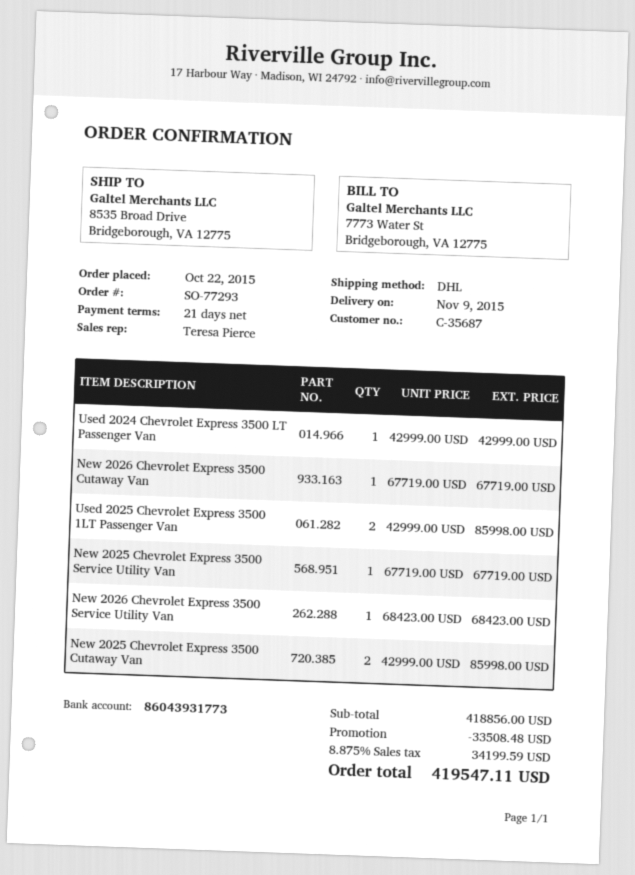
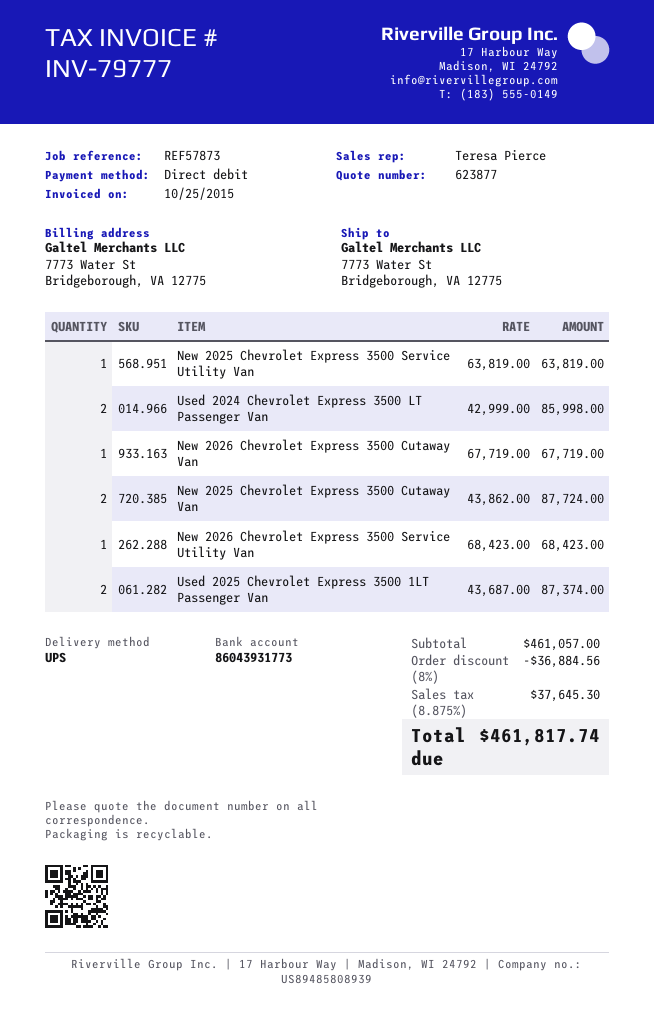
shipping method: DHL -> UPS
ship to: 8535 Broad Drive, Bridgeborough, VA 12775 -> 7773 Water St, Bridgeborough, VA 12775
Used 2024 Chevrolet Express 3500 LT Passenger Van: 1 x 42999.00 = 42999.00 -> 2 x 42999.00 = 85998.00
Used 2025 Chevrolet Express 3500 1LT Passenger Van: 2 x 42999.00 = 85998.00 -> 2 x 43687.00 = 87374.00
New 2025 Chevrolet Express 3500 Service Utility Van: 1 x 67719.00 = 67719.00 -> 1 x 63819.00 = 63819.00
New 2025 Chevrolet Express 3500 Cutaway Van: 2 x 42999.00 = 85998.00 -> 2 x 43862.00 = 87724.00
subtotal: 418856.00 -> 461057.00
discount: 33508.48 -> 36884.56
tax: 8.875% = 34199.59 -> 8.875% = 37645.30
total: 419547.11 -> 461817.74

